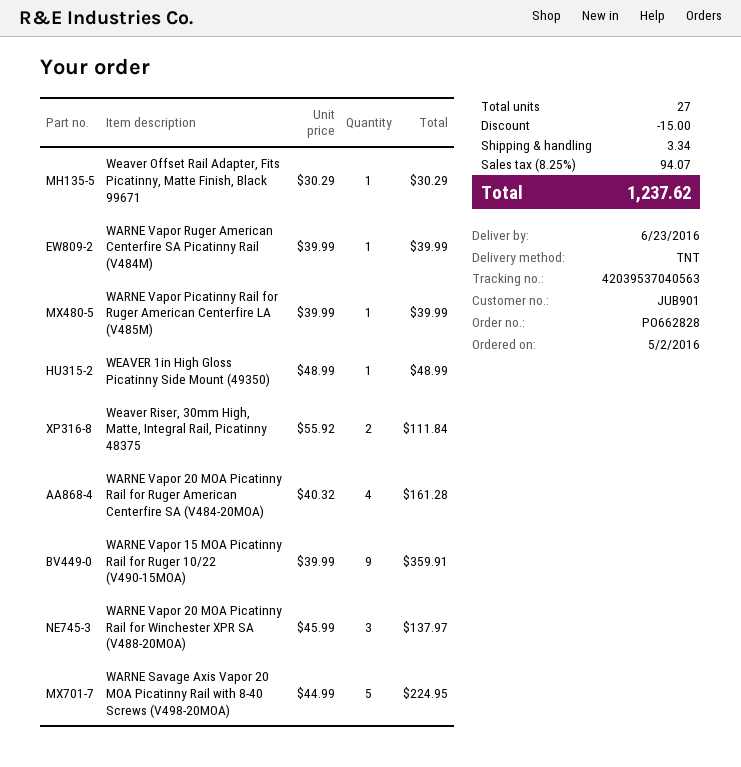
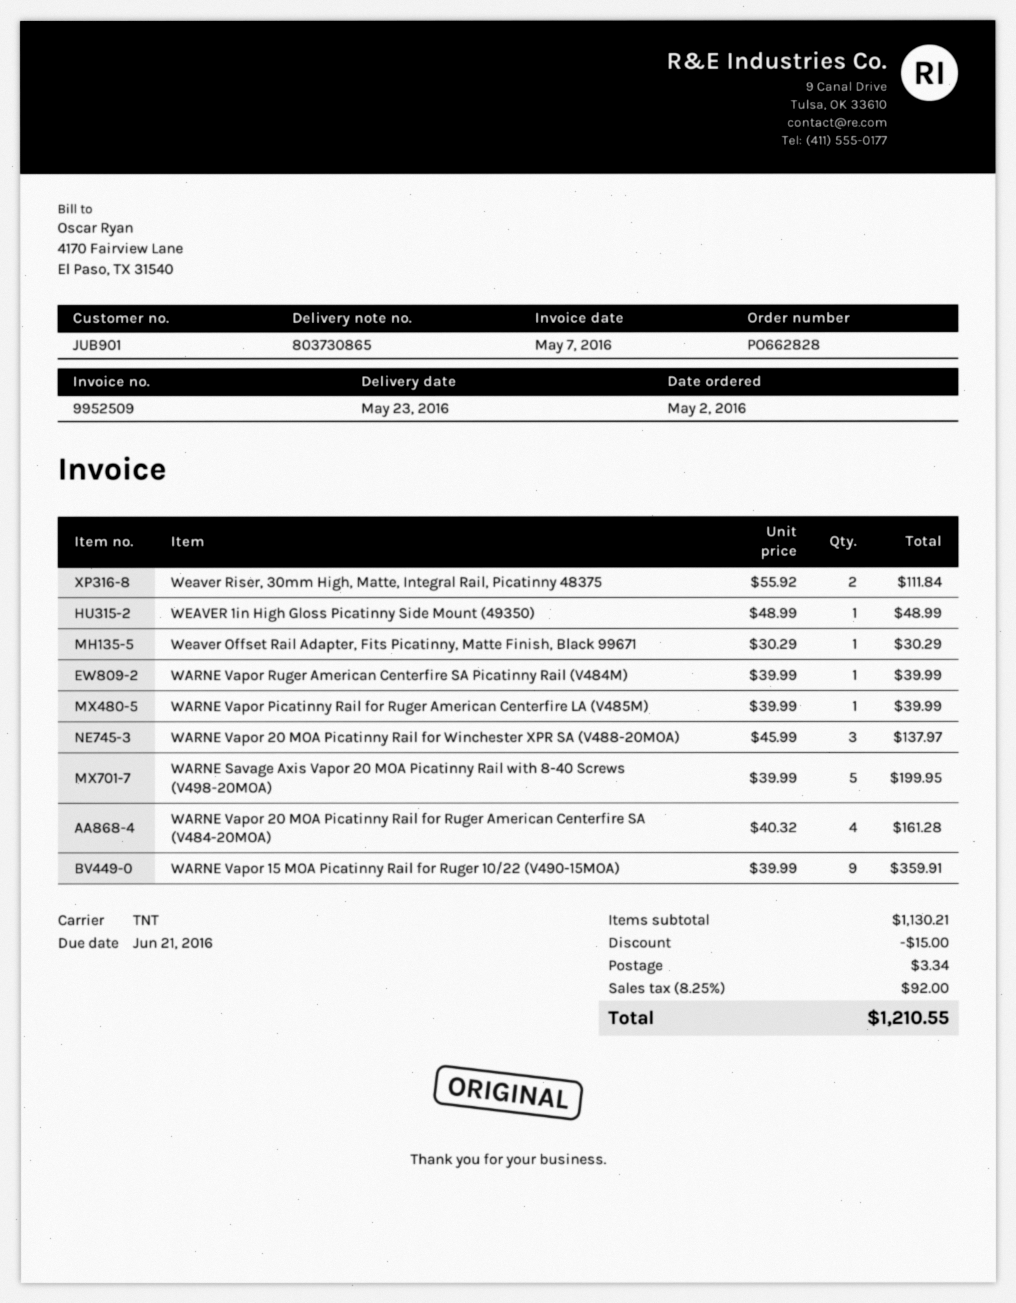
delivery date: 2016-06-23 -> 2016-05-23
WARNE Savage Axis Vapor 20 MOA Picatinny Rail with 8-40 Screws (V498-20MOA): 5 x 44.99 = 224.95 -> 5 x 39.99 = 199.95
tax: 8.25% = 94.07 -> 8.25% = 92.00
total: 1237.62 -> 1210.55

